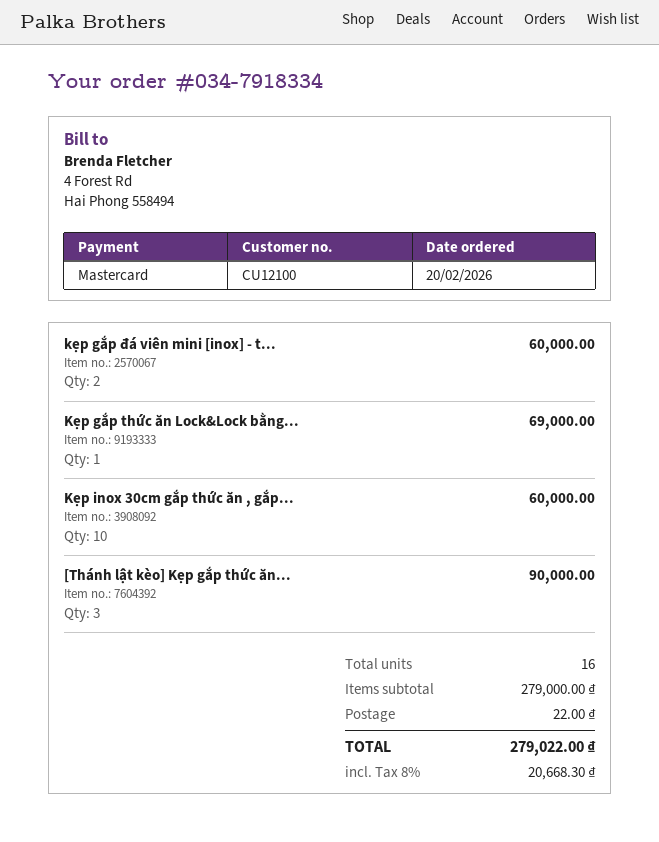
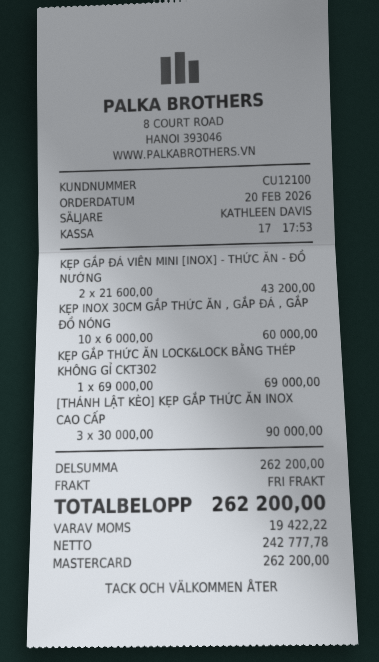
kẹp gắp đá viên mini [inox] - t...: 2 for 60000.00 -> 2 for 43200.00
subtotal: 279000.00 -> 262200.00
shipping: 22.00 -> 0.00
tax: 20668.30 -> 19422.22
total: 279022.00 -> 262200.00

